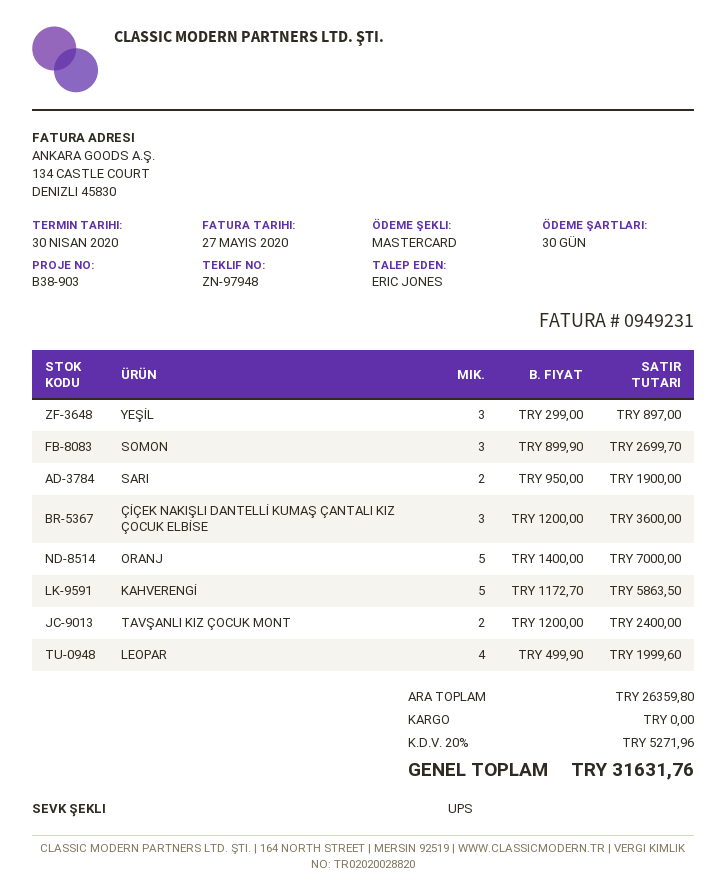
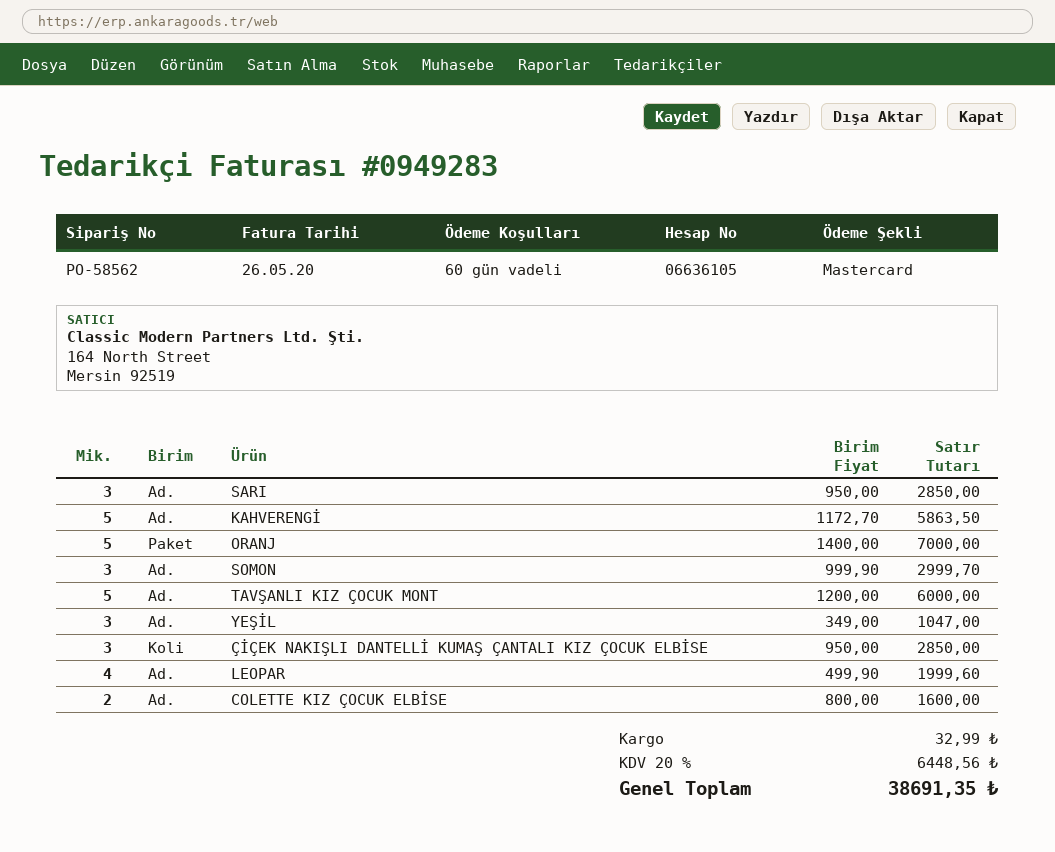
invoice number: 0949231 -> 0949283
invoice date: 2020-05-27 -> 2020-05-26
payment terms: 30 days -> 60 days
YEŞİL: 3 x 299.00 = 897.00 -> 3 x 349.00 = 1047.00
SOMON: 3 x 899.90 = 2699.70 -> 3 x 999.90 = 2999.70
SARI: 2 x 950.00 = 1900.00 -> 3 x 950.00 = 2850.00
ÇİÇEK NAKIŞLI DANTELLİ KUMAŞ ÇANTALI KIZ ÇOCUK ELBİSE: 3 x 1200.00 = 3600.00 -> 3 x 950.00 = 2850.00
TAVŞANLI KIZ ÇOCUK MONT: 2 x 1200.00 = 2400.00 -> 5 x 1200.00 = 6000.00
COLETTE KIZ ÇOCUK ELBİSE: none -> 2 x 800.00 = 1600.00
shipping: 0.00 -> 32.99
tax: 20% = 5271.96 -> 20% = 6448.56
total: 31631.76 -> 38691.35

